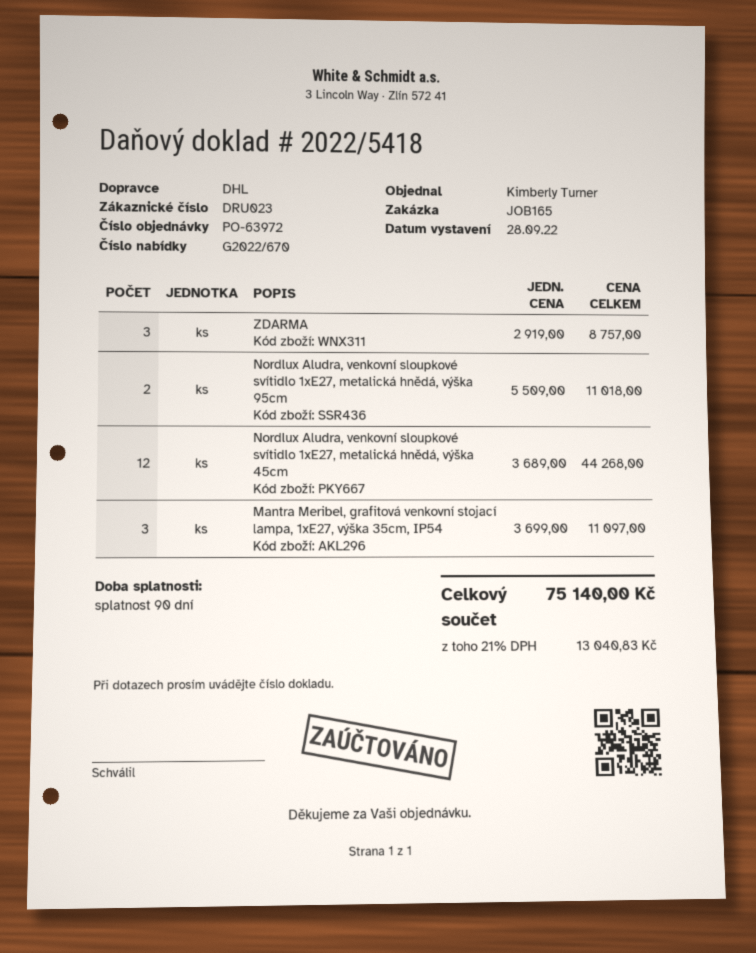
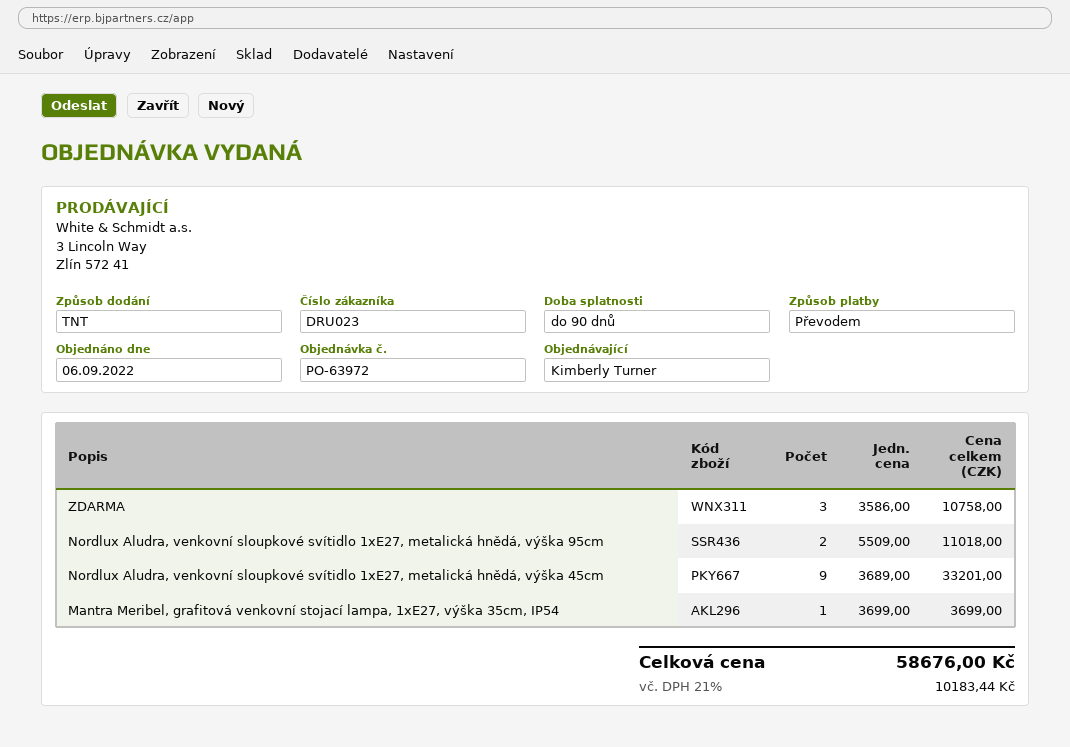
shipping method: DHL -> TNT
ZDARMA: 3 x 2919.00 = 8757.00 -> 3 x 3586.00 = 10758.00
Nordlux Aludra, venkovní sloupkové svítidlo 1xE27, metalická hnědá, výška 45cm: 12 x 3689.00 = 44268.00 -> 9 x 3689.00 = 33201.00
Mantra Meribel, grafitová venkovní stojací lampa, 1xE27, výška 35cm, IP54: 3 x 3699.00 = 11097.00 -> 1 x 3699.00 = 3699.00
tax: 21% = 13040.83 -> 21% = 10183.44
total: 75140.00 -> 58676.00

